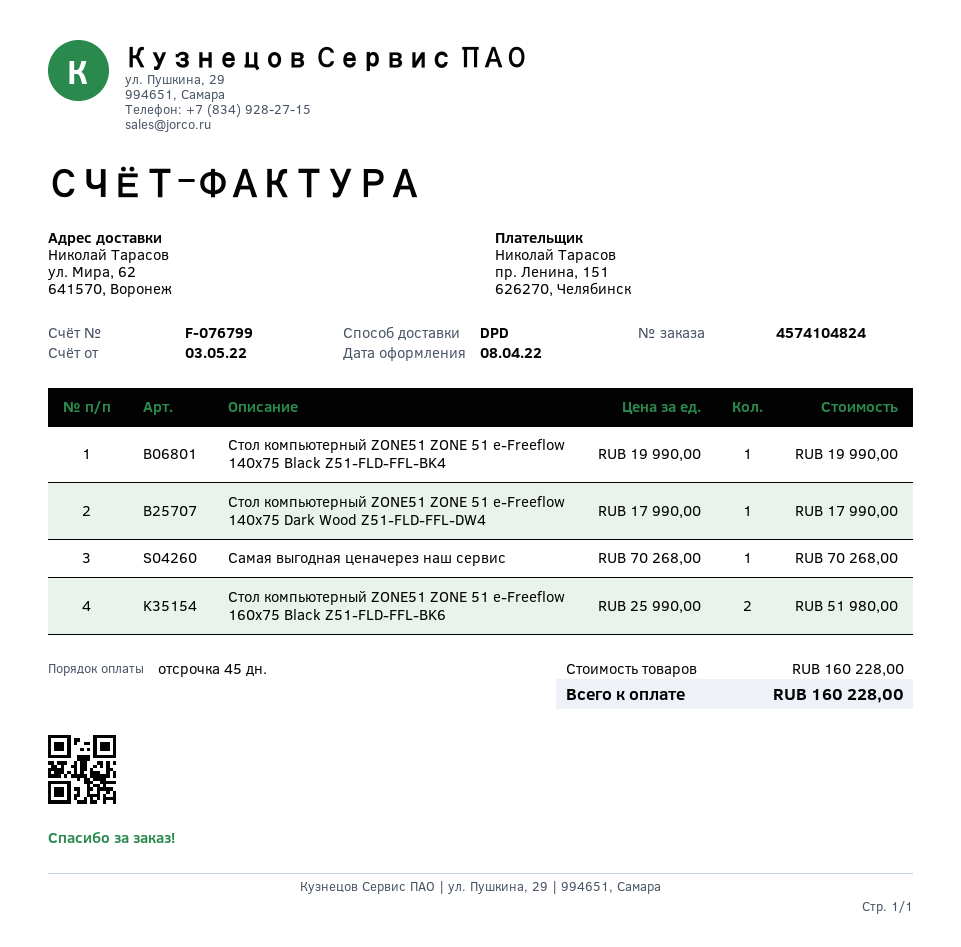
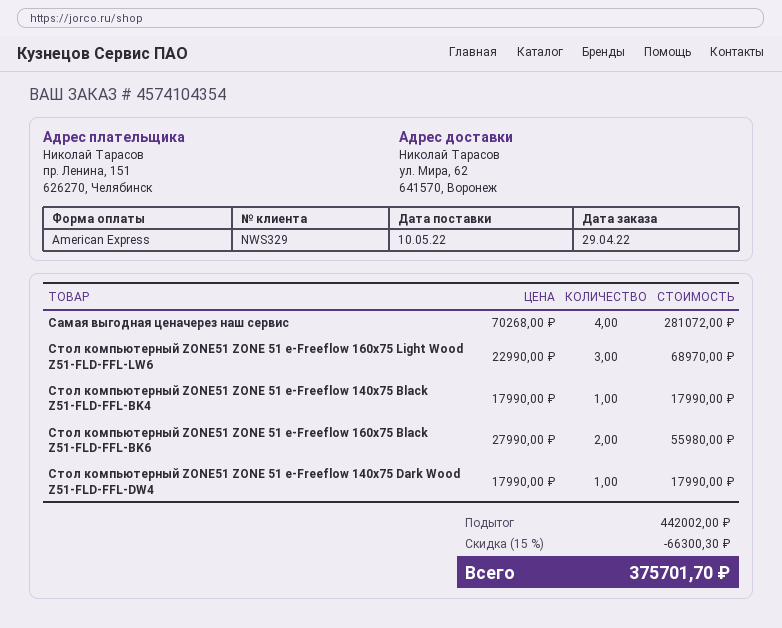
order number: 4574104824 -> 4574104354
order date: 2022-04-08 -> 2022-04-29
Стол компьютерный ZONE51 ZONE 51 e-Freeflow 140x75 Black Z51-FLD-FFL-BK4: 1 x 19990.00 = 19990.00 -> 1 x 17990.00 = 17990.00
Самая выгодная ценачерез наш сервис: 1 x 70268.00 = 70268.00 -> 4 x 70268.00 = 281072.00
Стол компьютерный ZONE51 ZONE 51 e-Freeflow 160x75 Black Z51-FLD-FFL-BK6: 2 x 25990.00 = 51980.00 -> 2 x 27990.00 = 55980.00
Стол компьютерный ZONE51 ZONE 51 e-Freeflow 160x75 Light Wood Z51-FLD-FFL-LW6: none -> 3 x 22990.00 = 68970.00
subtotal: 160228.00 -> 442002.00
discount: none -> 15% = 66300.30
total: 160228.00 -> 375701.70

